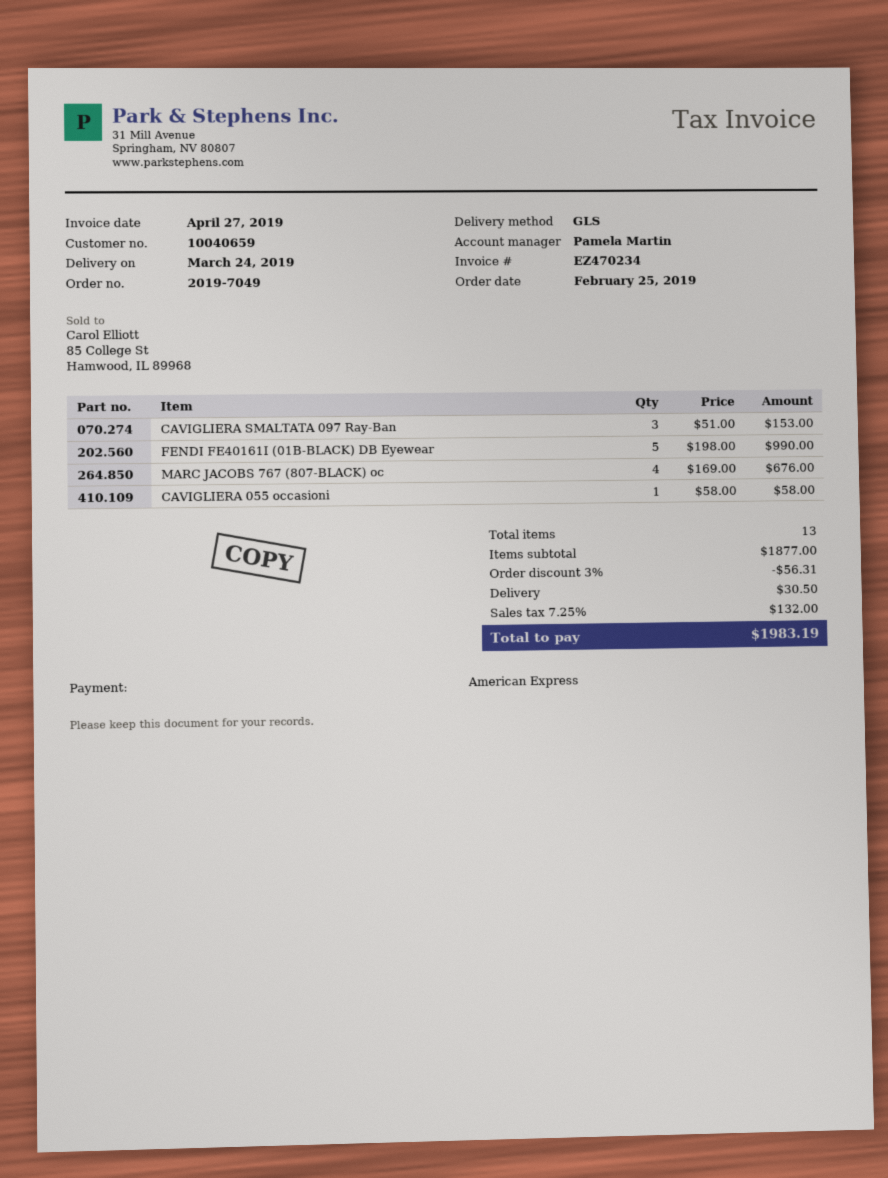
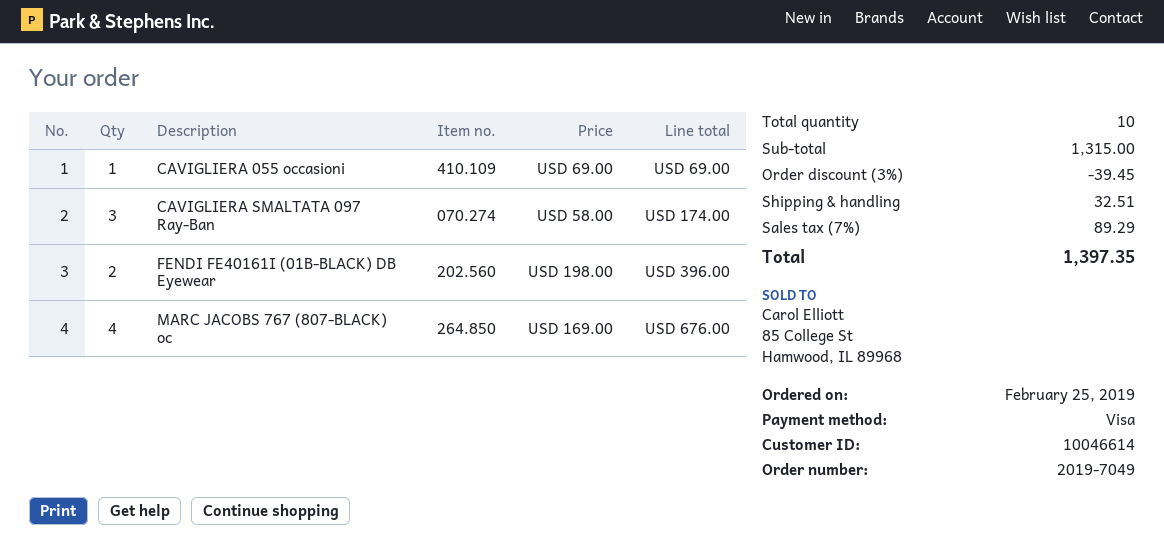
customer number: 10040659 -> 10046614
payment method: American Express -> Visa
CAVIGLIERA SMALTATA 097 Ray-Ban: 3 x 51.00 = 153.00 -> 3 x 58.00 = 174.00
FENDI FE40161I (01B-BLACK) DB Eyewear: 5 x 198.00 = 990.00 -> 2 x 198.00 = 396.00
CAVIGLIERA 055 occasioni: 1 x 58.00 = 58.00 -> 1 x 69.00 = 69.00
total quantity: 13 -> 10
subtotal: 1877.00 -> 1315.00
discount: 3% = 56.31 -> 3% = 39.45
shipping: 30.50 -> 32.51
tax: 7.25% = 132.00 -> 7% = 89.29
total: 1983.19 -> 1397.35

